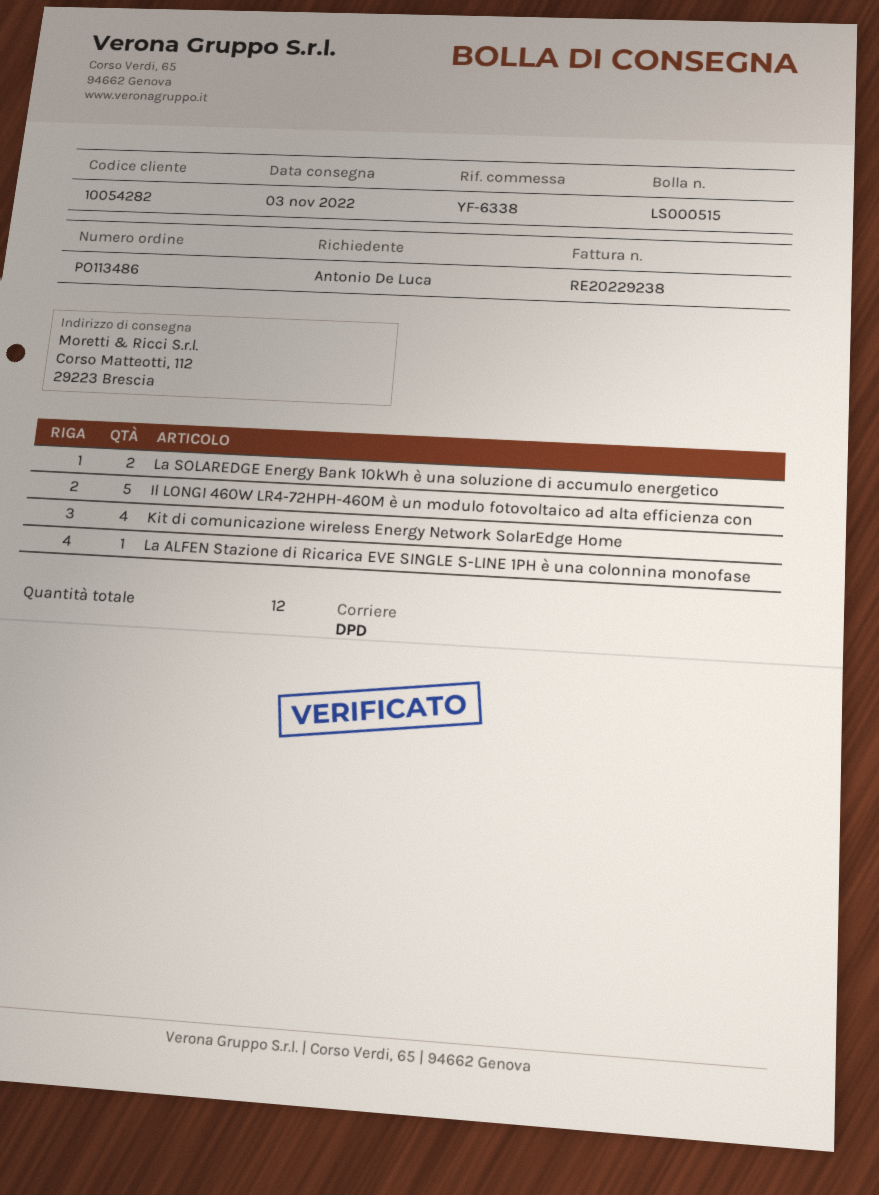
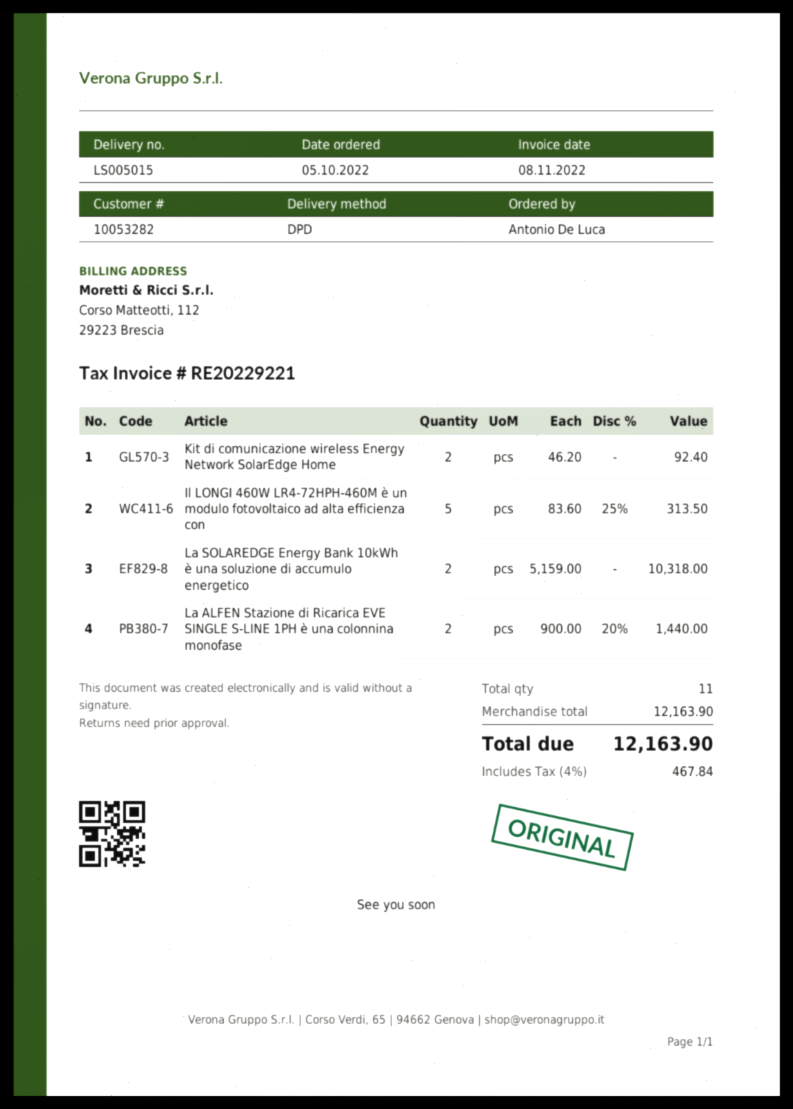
delivery note number: LS000515 -> LS005015
invoice number: RE20229238 -> RE20229221
customer number: 10054282 -> 10053282
Kit di comunicazione wireless Energy Network SolarEdge Home: 4 -> 2
La ALFEN Stazione di Ricarica EVE SINGLE S-LINE 1PH è una colonnina monofase: 1 -> 2
total quantity: 12 -> 11

